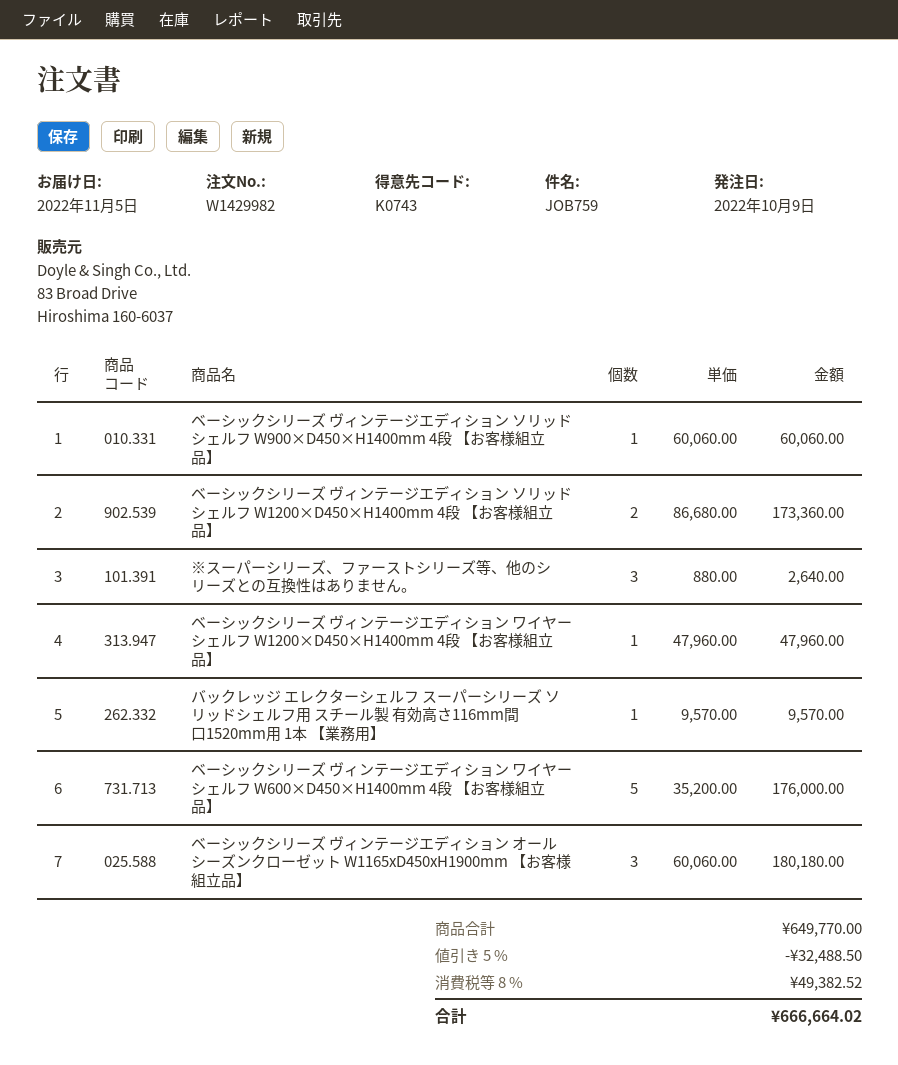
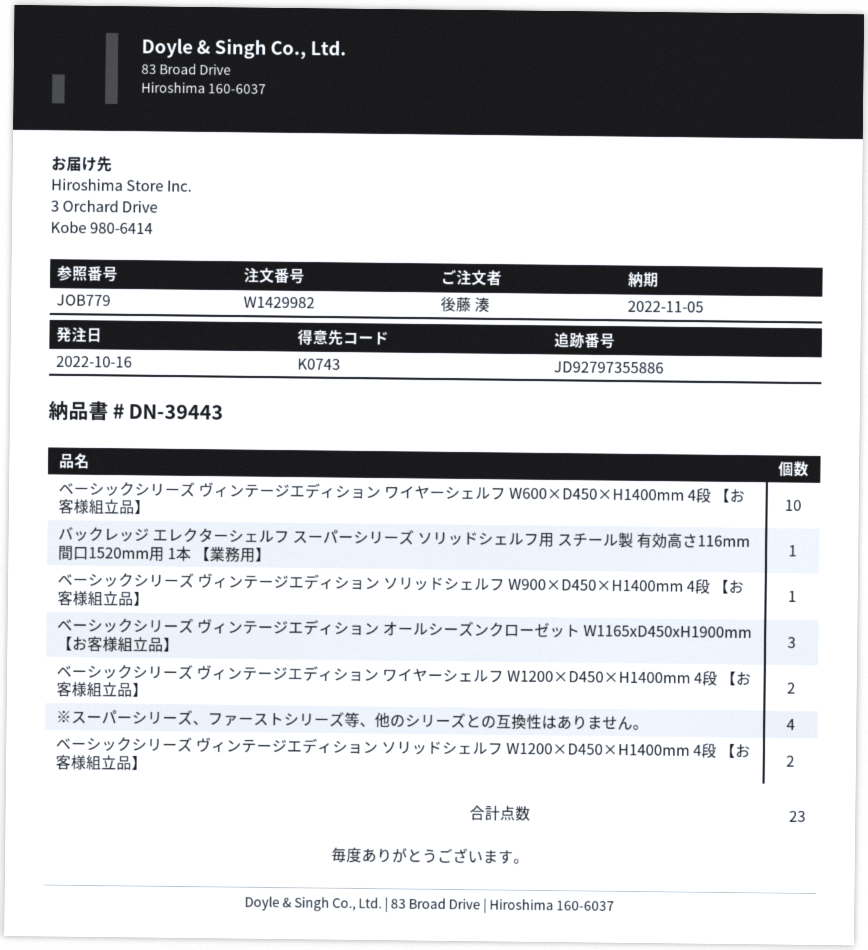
order date: 2022-10-09 -> 2022-10-16
reference: JOB759 -> JOB779
※スーパーシリーズ、ファーストシリーズ等、他のシリーズとの互換性はありません。: 3 -> 4
ベーシックシリーズ ヴィンテージエディション ワイヤーシェルフ W1200×D450×H1400mm 4段 【お客様組立品】: 1 -> 2
ベーシックシリーズ ヴィンテージエディション ワイヤーシェルフ W600×D450×H1400mm 4段 【お客様組立品】: 5 -> 10

